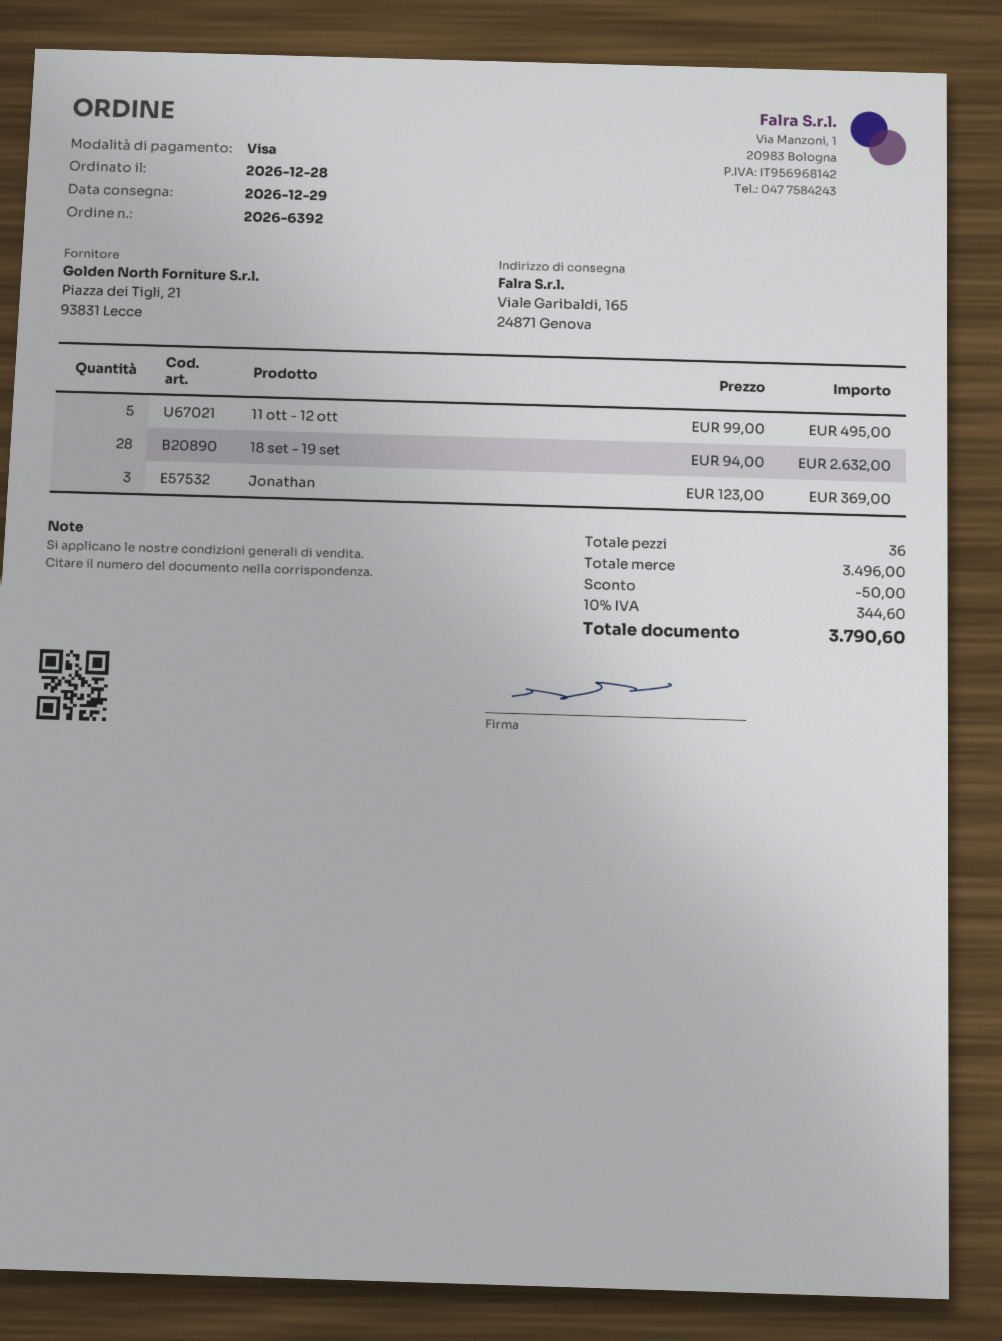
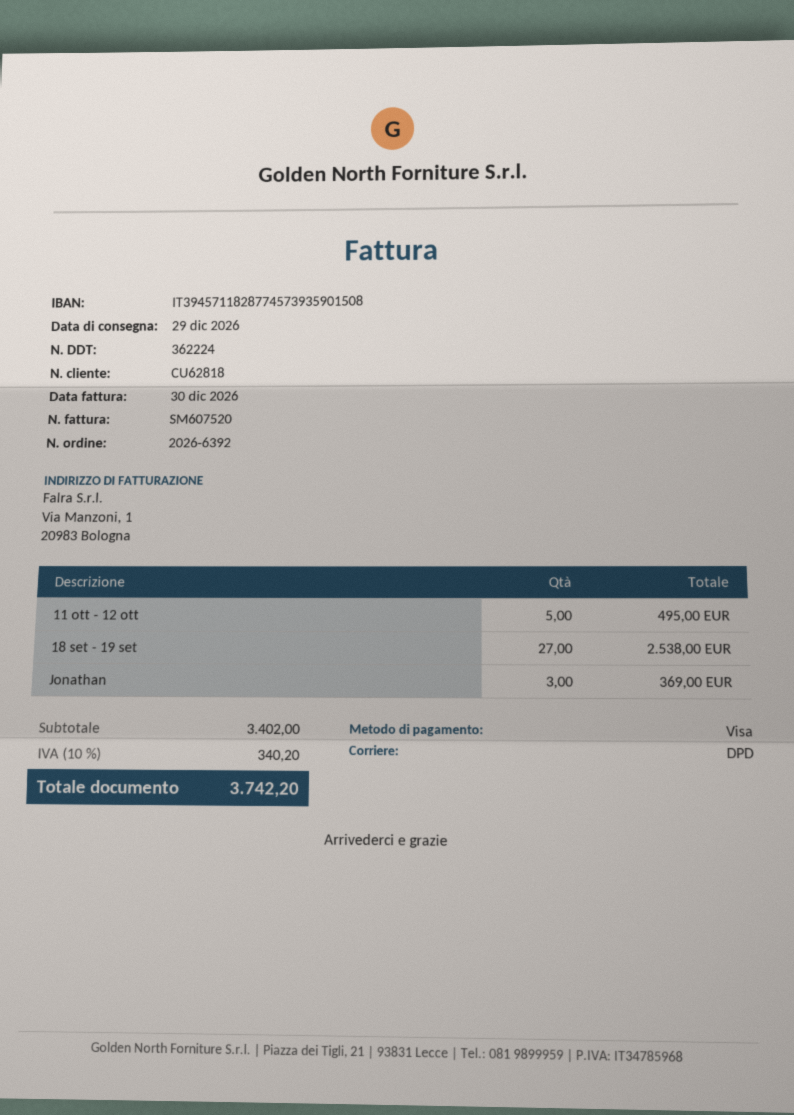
18 set - 19 set: 28 for 2632.00 -> 27 for 2538.00
subtotal: 3496.00 -> 3402.00
discount: 50.00 -> none
tax: 10% = 344.60 -> 10% = 340.20
total: 3790.60 -> 3742.20

